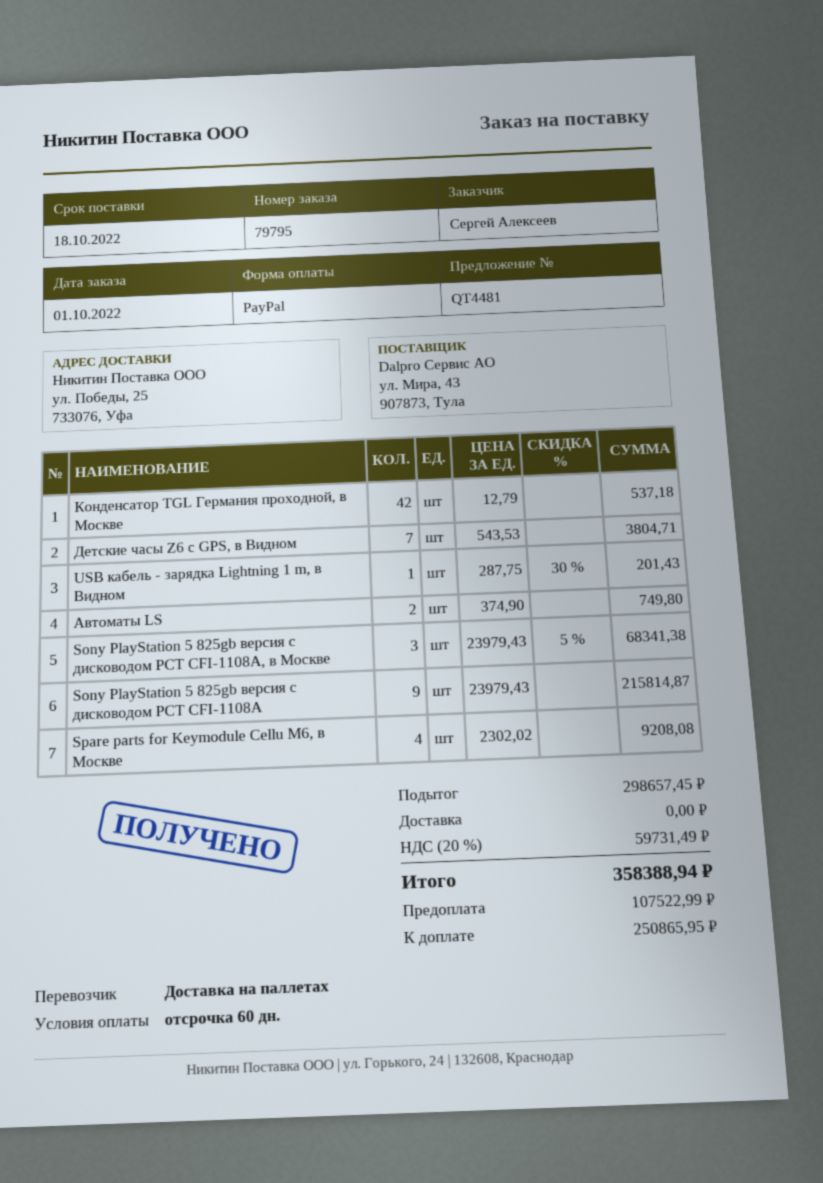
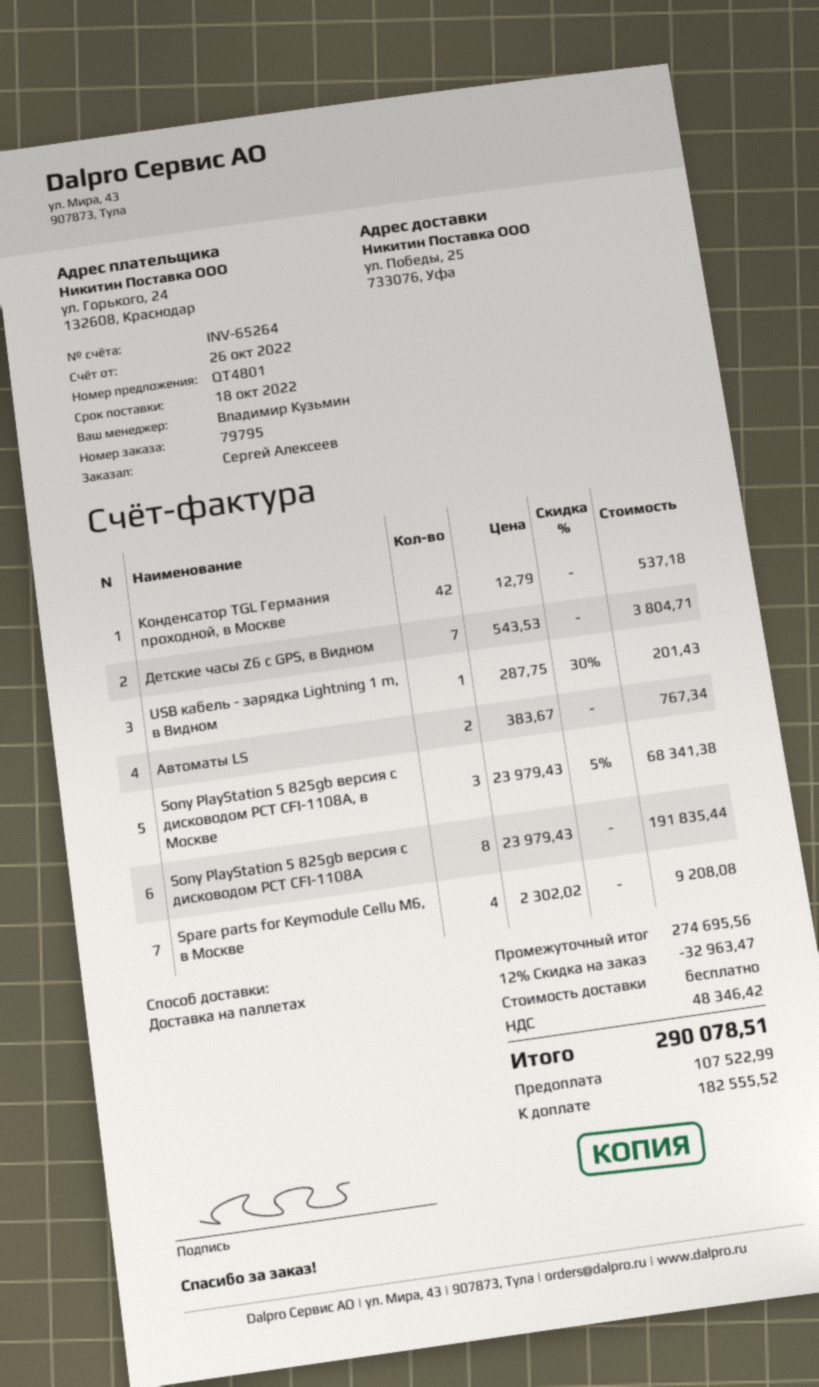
quote number: QT4481 -> QT4801
Автоматы LS: 2 x 374.90 = 749.80 -> 2 x 383.67 = 767.34
Sony PlayStation 5 825gb версия с дисководом РСТ CFI-1108A: 9 x 23979.43 = 215814.87 -> 8 x 23979.43 = 191835.44
subtotal: 298657.45 -> 274695.56
discount: none -> 12% = 32963.47
tax: 59731.49 -> 48346.42
total: 358388.94 -> 290078.51
balance: 250865.95 -> 182555.52

